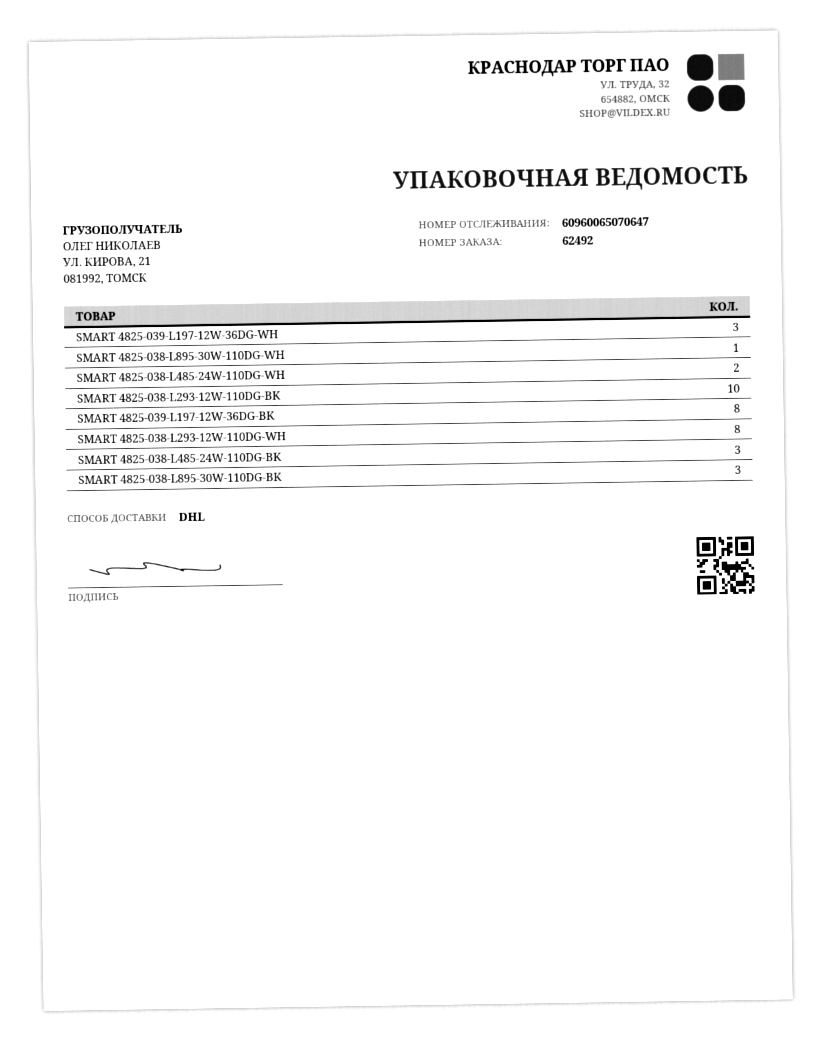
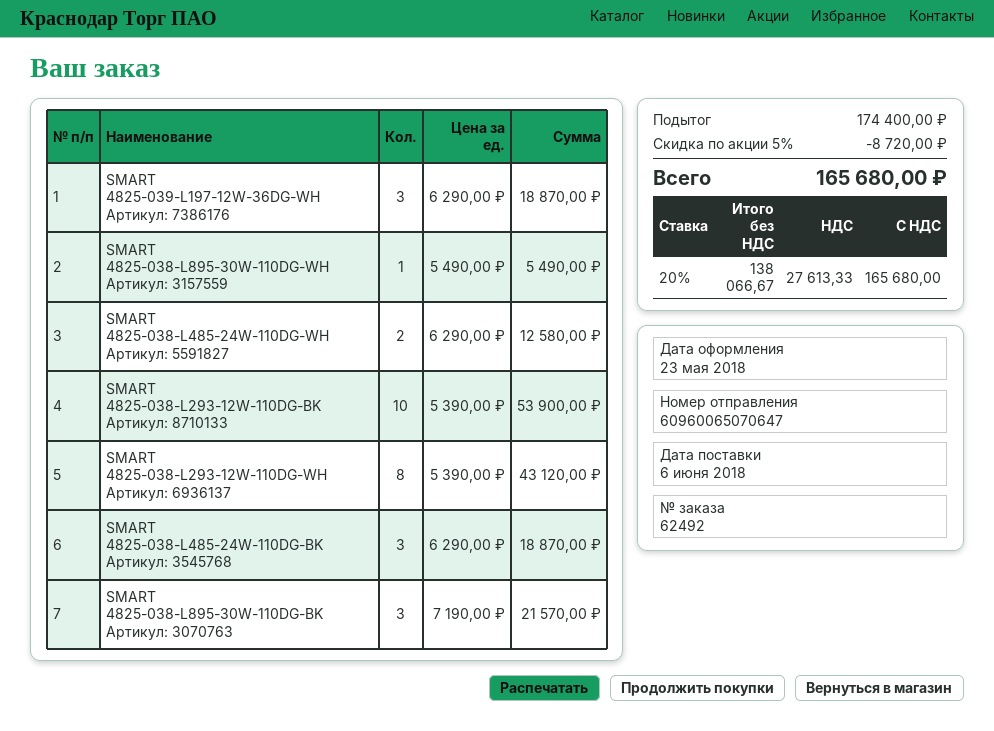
SMART 4825-039-L197-12W-36DG-BK: 8 -> none

